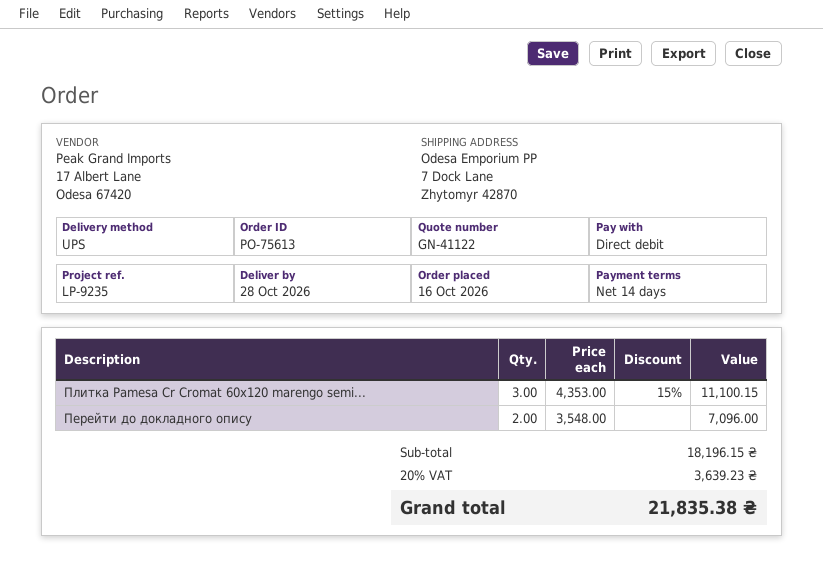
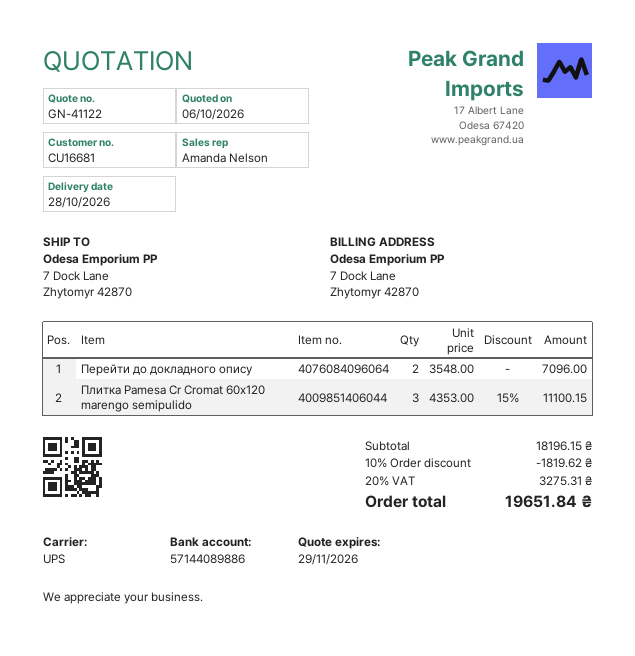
discount: none -> 10% = 1819.62
tax: 20% = 3639.23 -> 20% = 3275.31
total: 21835.38 -> 19651.84

